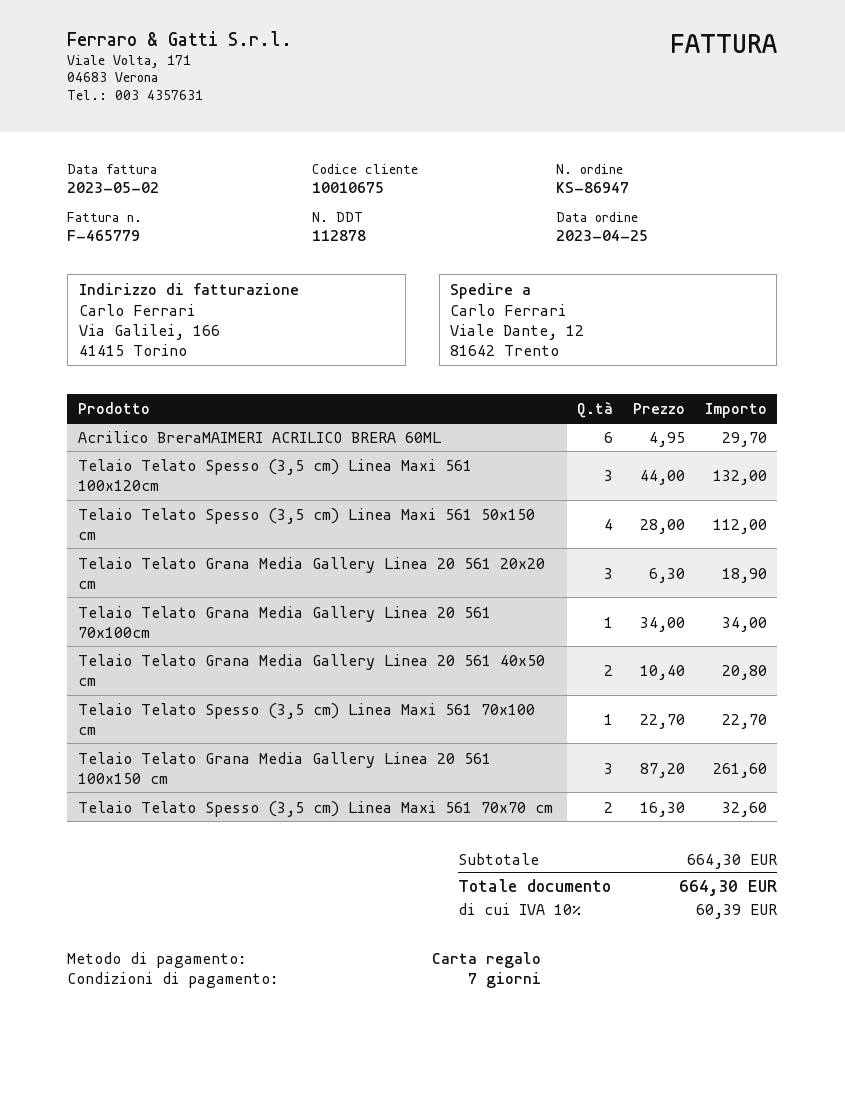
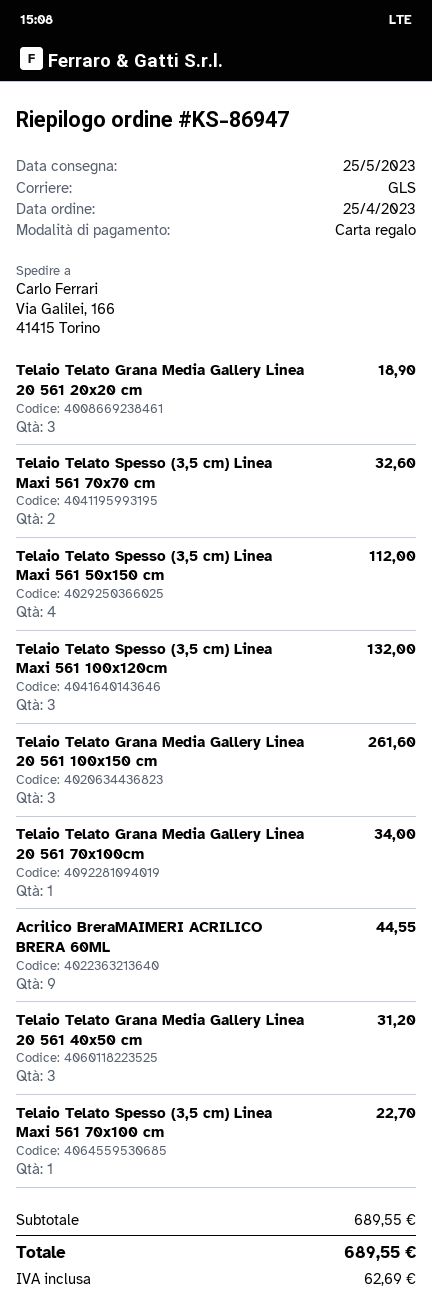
ship to: Viale Dante, 12, 81642 Trento -> Via Galilei, 166, 41415 Torino
Acrilico BreraMAIMERI ACRILICO BRERA 60ML: 6 for 29.70 -> 9 for 44.55
Telaio Telato Grana Media Gallery Linea 20 561 40x50 cm: 2 for 20.80 -> 3 for 31.20
subtotal: 664.30 -> 689.55
tax: 60.39 -> 62.69
total: 664.30 -> 689.55

